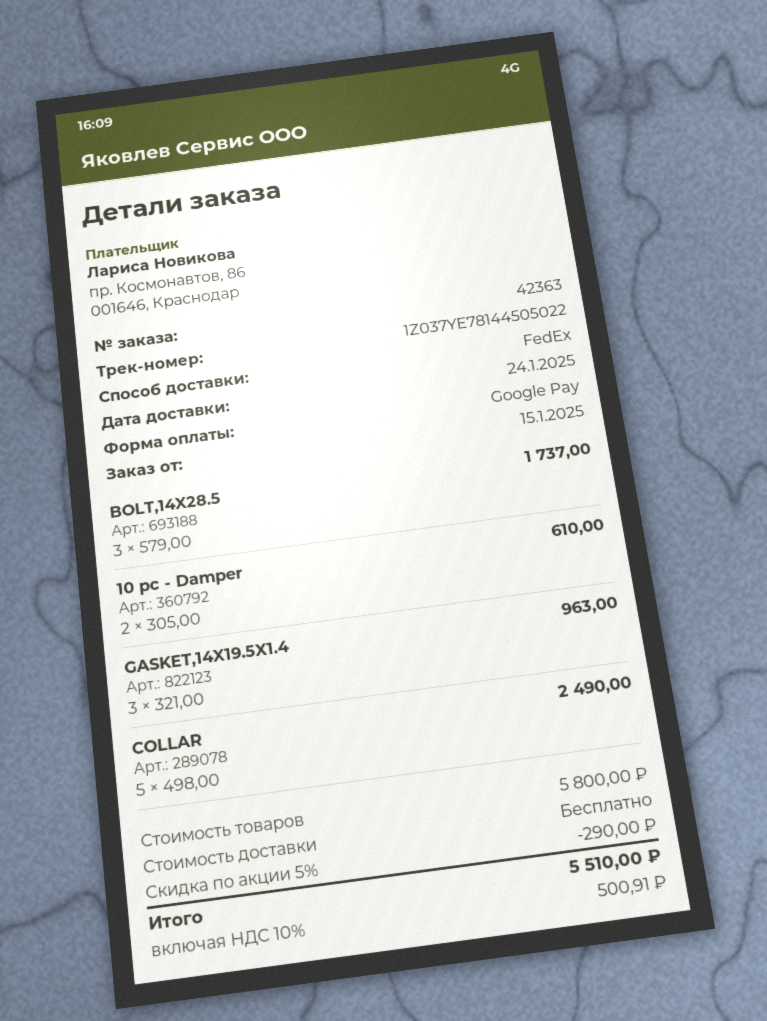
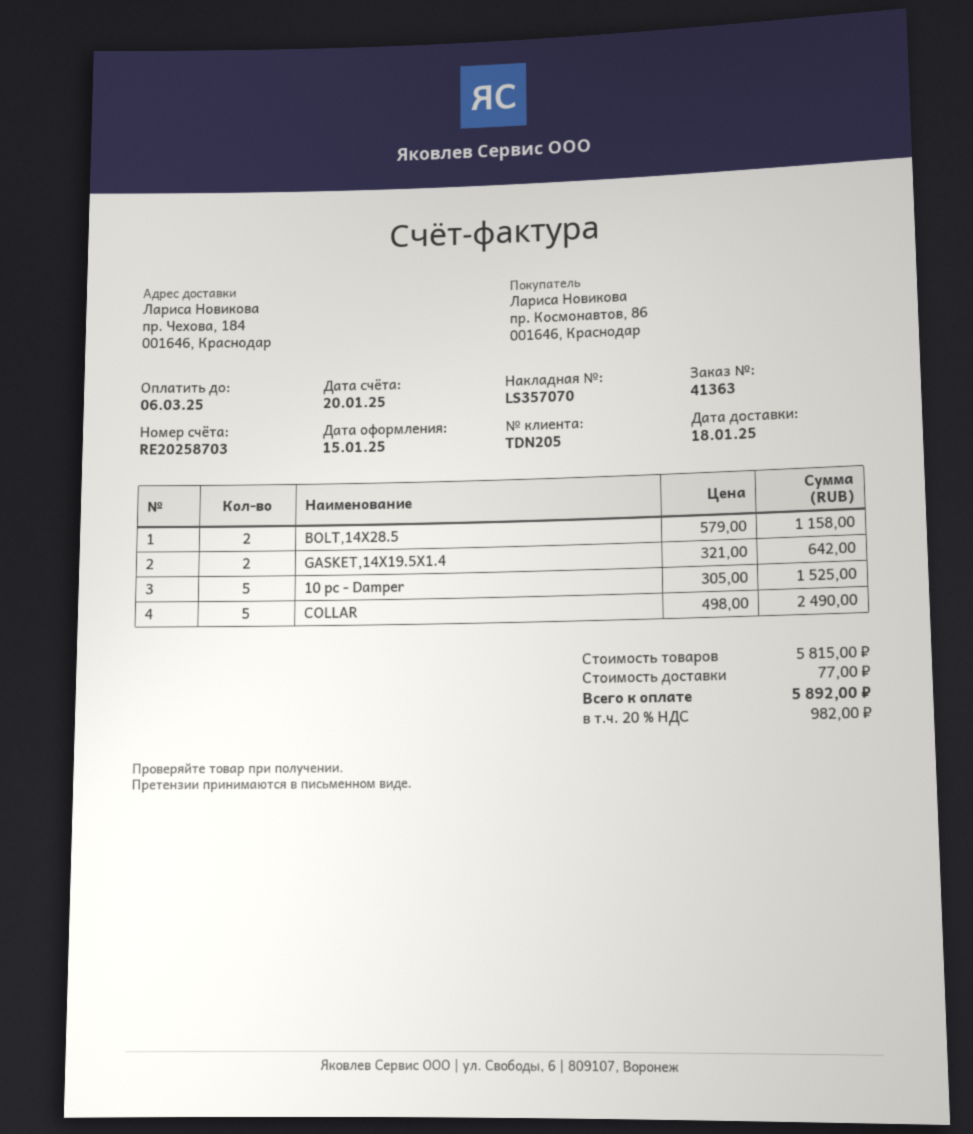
order number: 42363 -> 41363
delivery date: 2025-01-24 -> 2025-01-18
BOLT,14X28.5: 3 x 579.00 = 1737.00 -> 2 x 579.00 = 1158.00
10 pc - Damper: 2 x 305.00 = 610.00 -> 5 x 305.00 = 1525.00
GASKET,14X19.5X1.4: 3 x 321.00 = 963.00 -> 2 x 321.00 = 642.00
subtotal: 5800.00 -> 5815.00
discount: 5% = 290.00 -> none
shipping: 0.00 -> 77.00
tax: 10% = 500.91 -> 20% = 982.00
total: 5510.00 -> 5892.00

